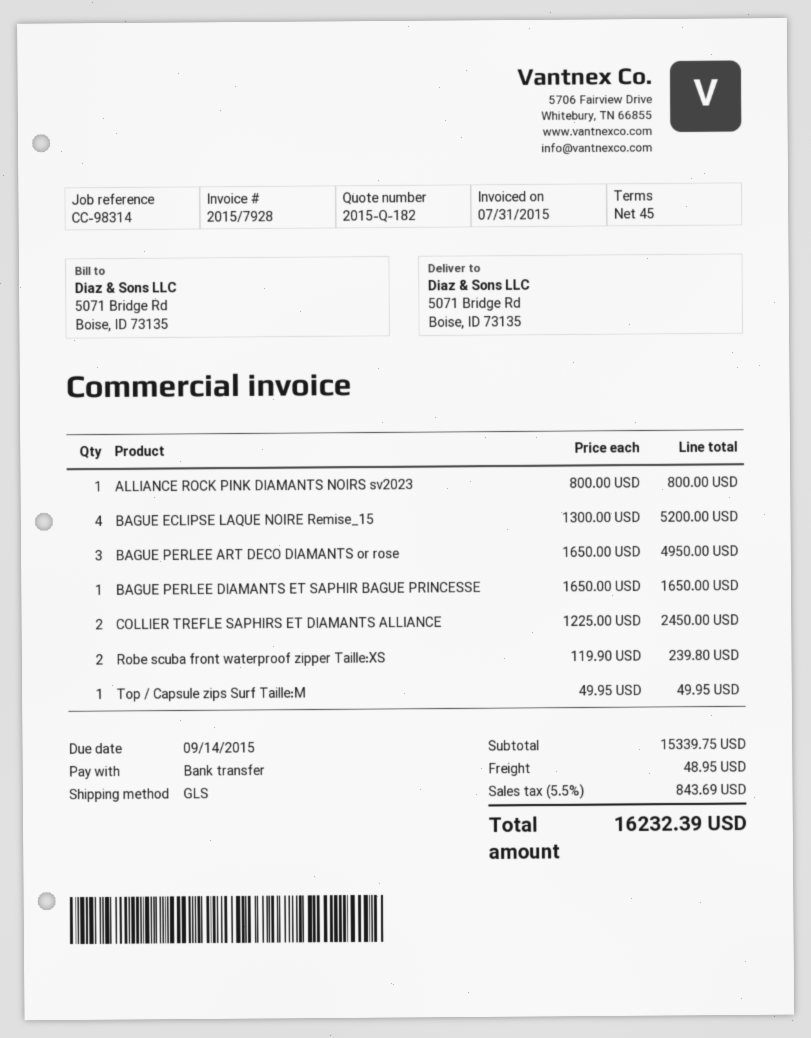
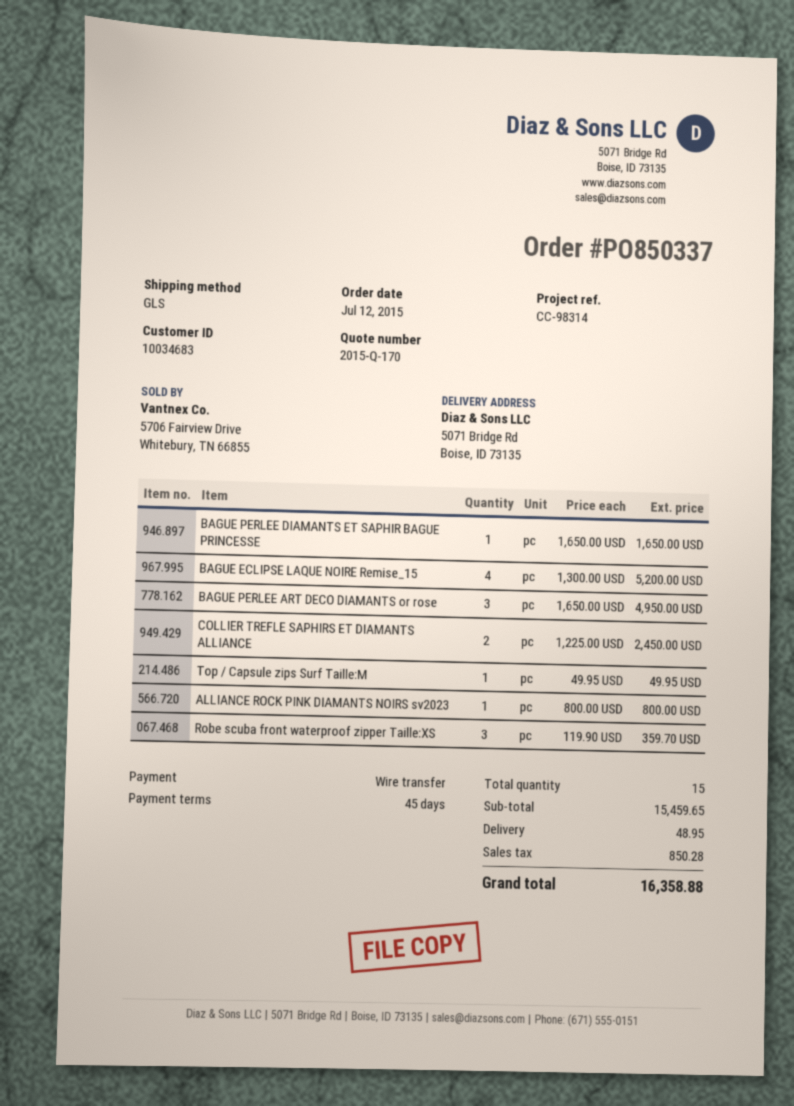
quote number: 2015-Q-182 -> 2015-Q-170
Robe scuba front waterproof zipper Taille:XS: 2 x 119.90 = 239.80 -> 3 x 119.90 = 359.70
subtotal: 15339.75 -> 15459.65
tax: 843.69 -> 850.28
total: 16232.39 -> 16358.88

